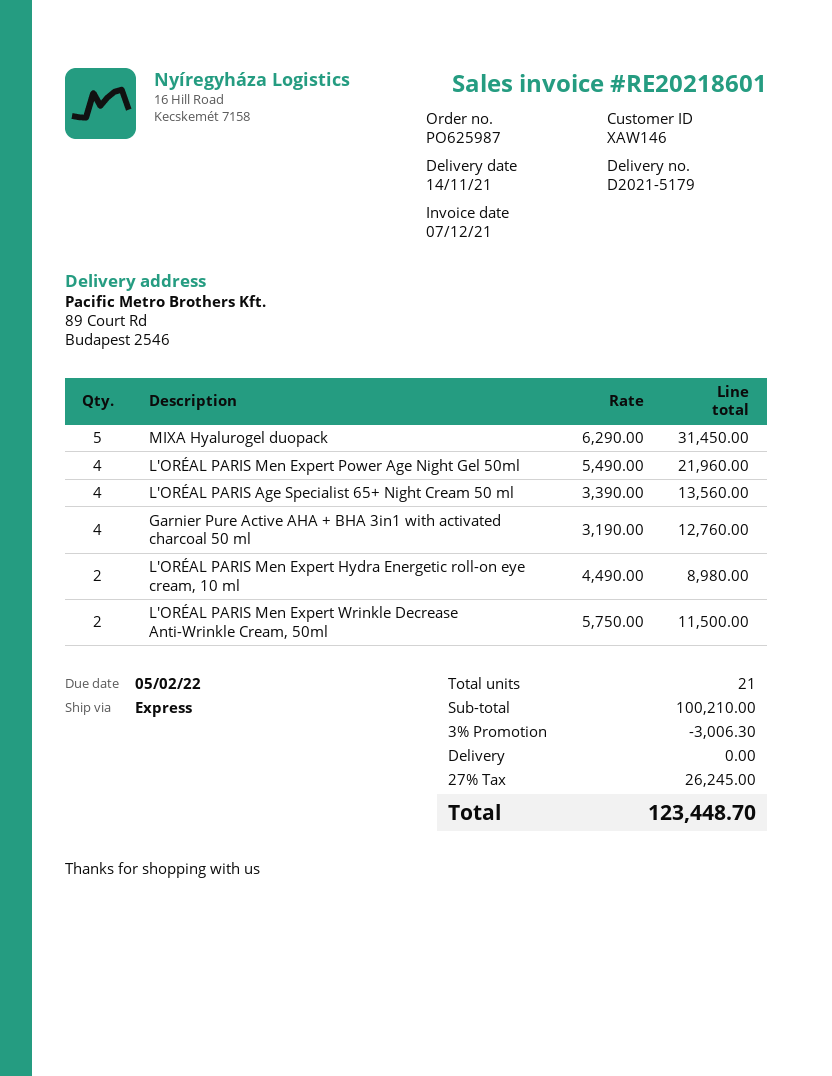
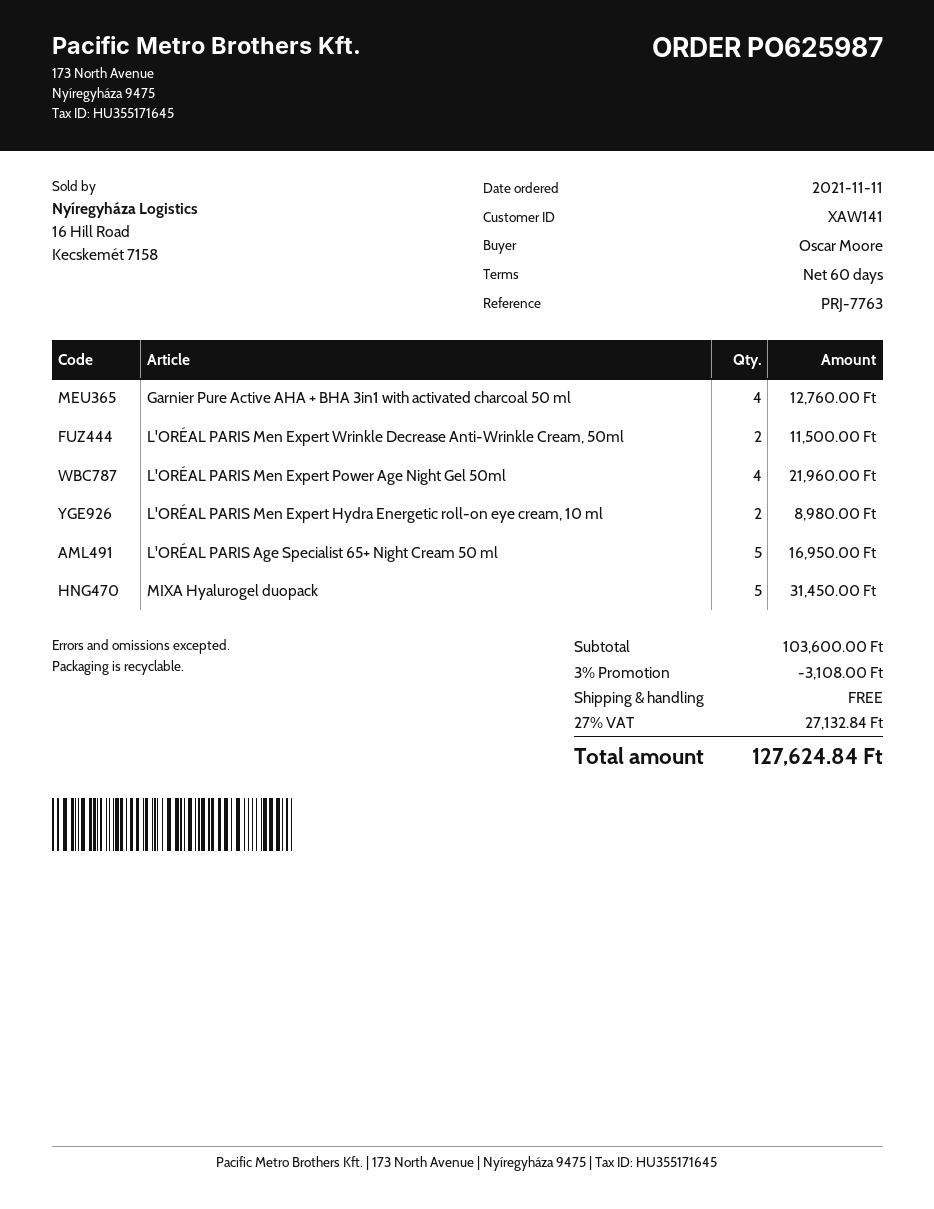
customer number: XAW146 -> XAW141
L'ORÉAL PARIS Age Specialist 65+ Night Cream 50 ml: 4 for 13560.00 -> 5 for 16950.00
subtotal: 100210.00 -> 103600.00
discount: 3% = 3006.30 -> 3% = 3108.00
tax: 27% = 26245.00 -> 27% = 27132.84
total: 123448.70 -> 127624.84

